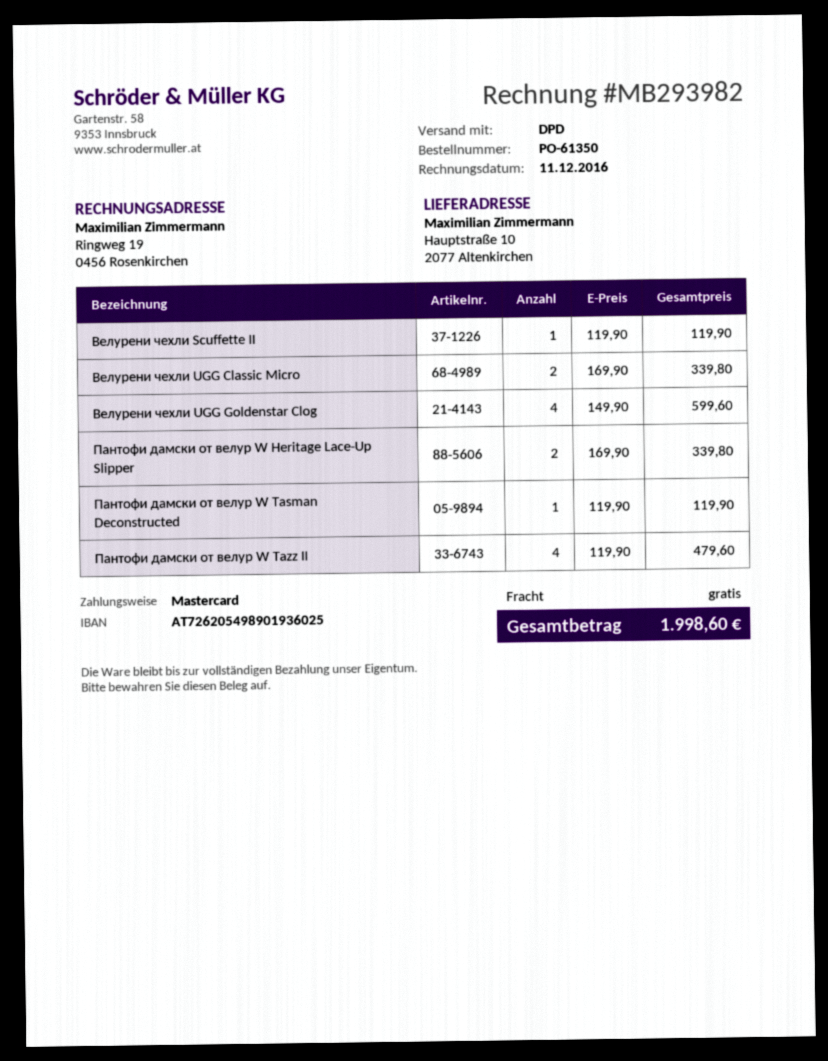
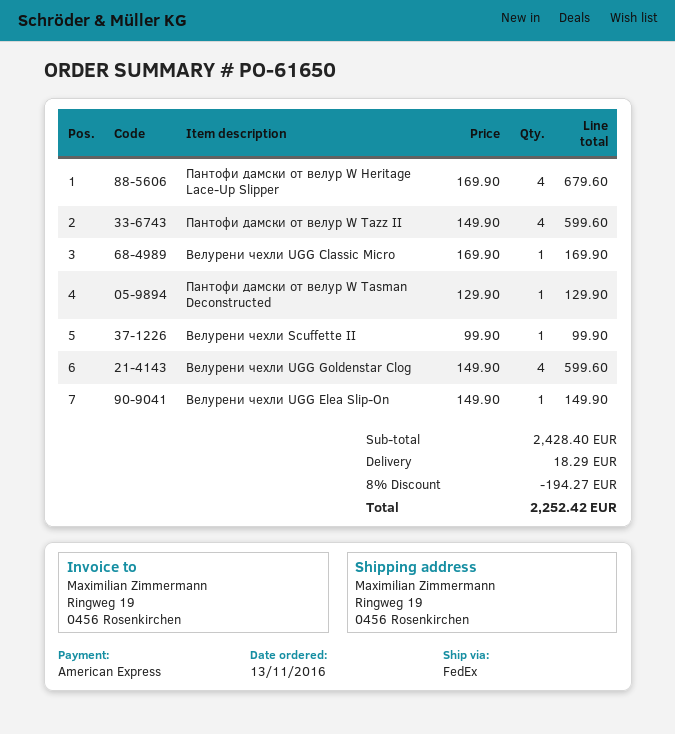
order number: PO-61350 -> PO-61650
payment method: Mastercard -> American Express
shipping method: DPD -> FedEx
ship to: Hauptstraße 10, 2077 Altenkirchen -> Ringweg 19, 0456 Rosenkirchen
Велурени чехли Scuffette II: 1 x 119.90 = 119.90 -> 1 x 99.90 = 99.90
Велурени чехли UGG Classic Micro: 2 x 169.90 = 339.80 -> 1 x 169.90 = 169.90
Пантофи дамски от велур W Heritage Lace-Up Slipper: 2 x 169.90 = 339.80 -> 4 x 169.90 = 679.60
Пантофи дамски от велур W Tasman Deconstructed: 1 x 119.90 = 119.90 -> 1 x 129.90 = 129.90
Пантофи дамски от велур W Tazz II: 4 x 119.90 = 479.60 -> 4 x 149.90 = 599.60
Велурени чехли UGG Elea Slip-On: none -> 1 x 149.90 = 149.90
discount: none -> 8% = 194.27
shipping: 0.00 -> 18.29
total: 1998.60 -> 2252.42

